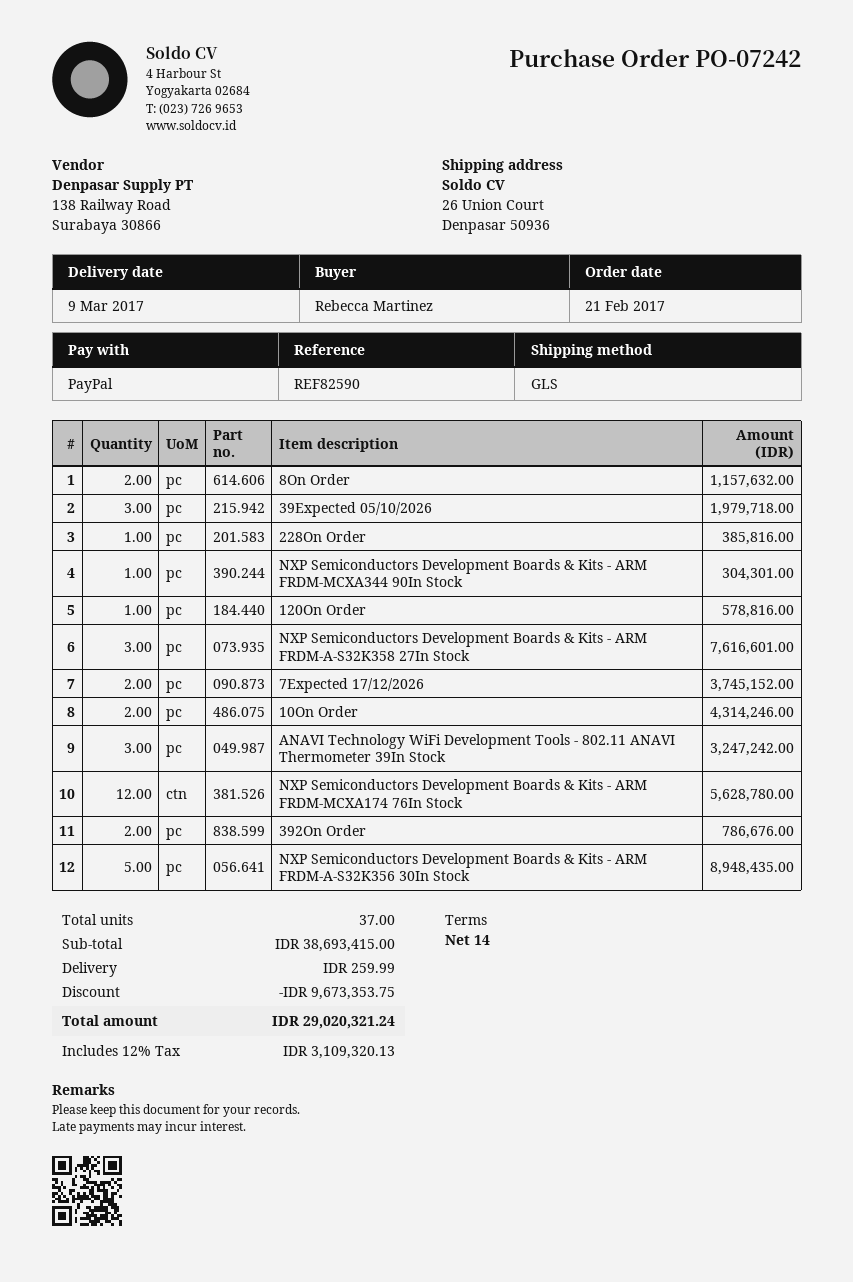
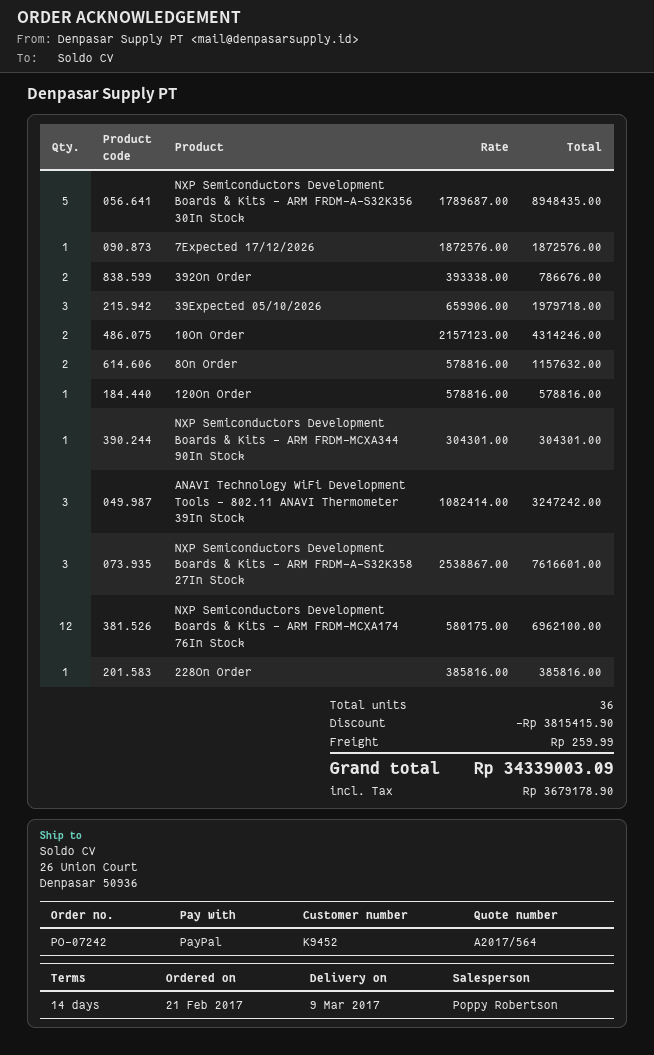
7Expected 17/12/2026: 2 for 3745152.00 -> 1 for 1872576.00
NXP Semiconductors Development Boards & Kits - ARM FRDM-MCXA174 76In Stock: 12 for 5628780.00 -> 12 for 6962100.00
total quantity: 37 -> 36
discount: 9673353.75 -> 3815415.90
tax: 3109320.13 -> 3679178.90
total: 29020321.24 -> 34339003.09

